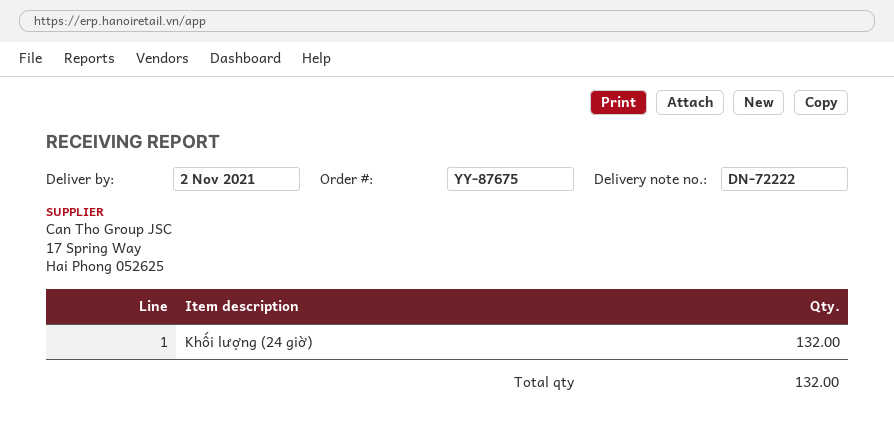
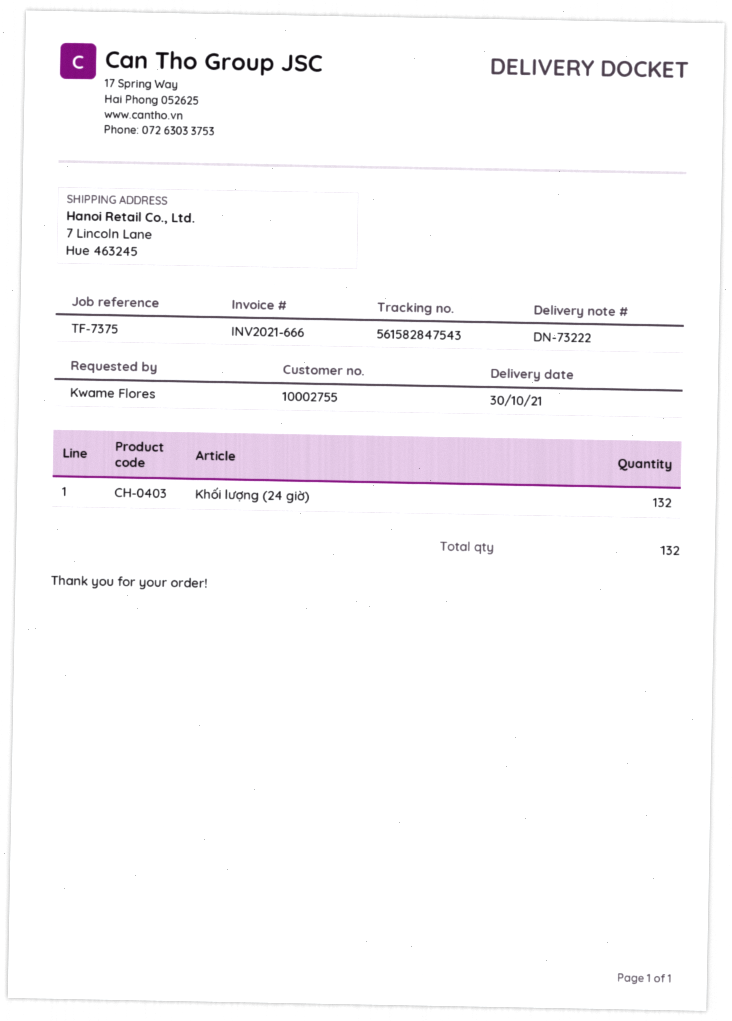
delivery note number: DN-72222 -> DN-73222
delivery date: 2021-11-02 -> 2021-10-30

